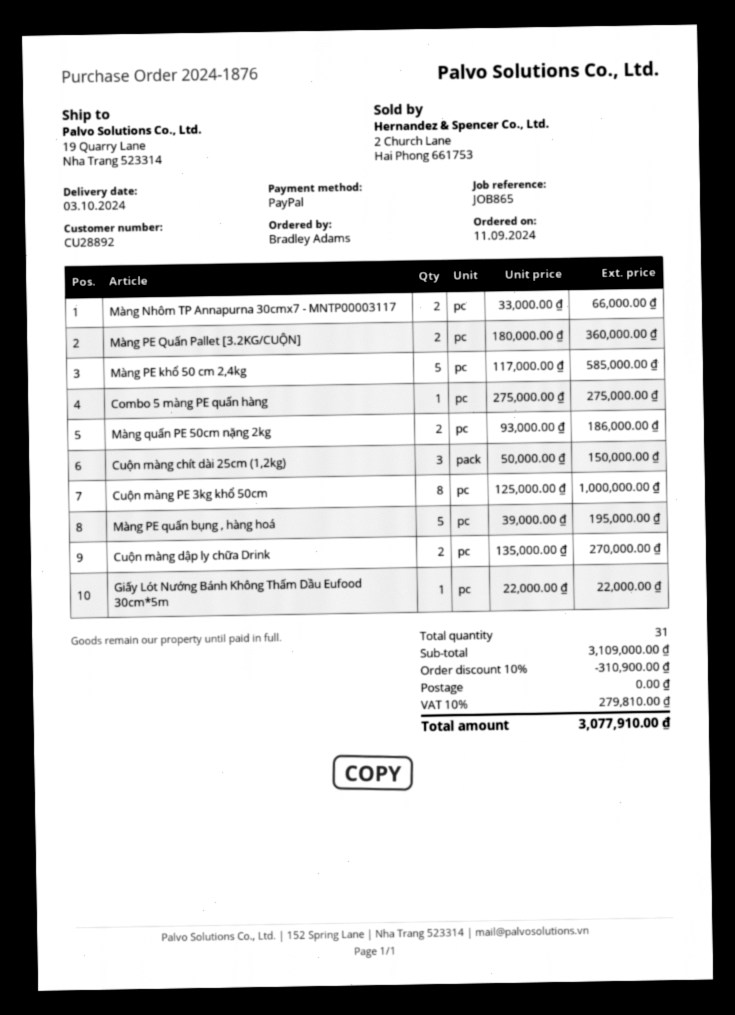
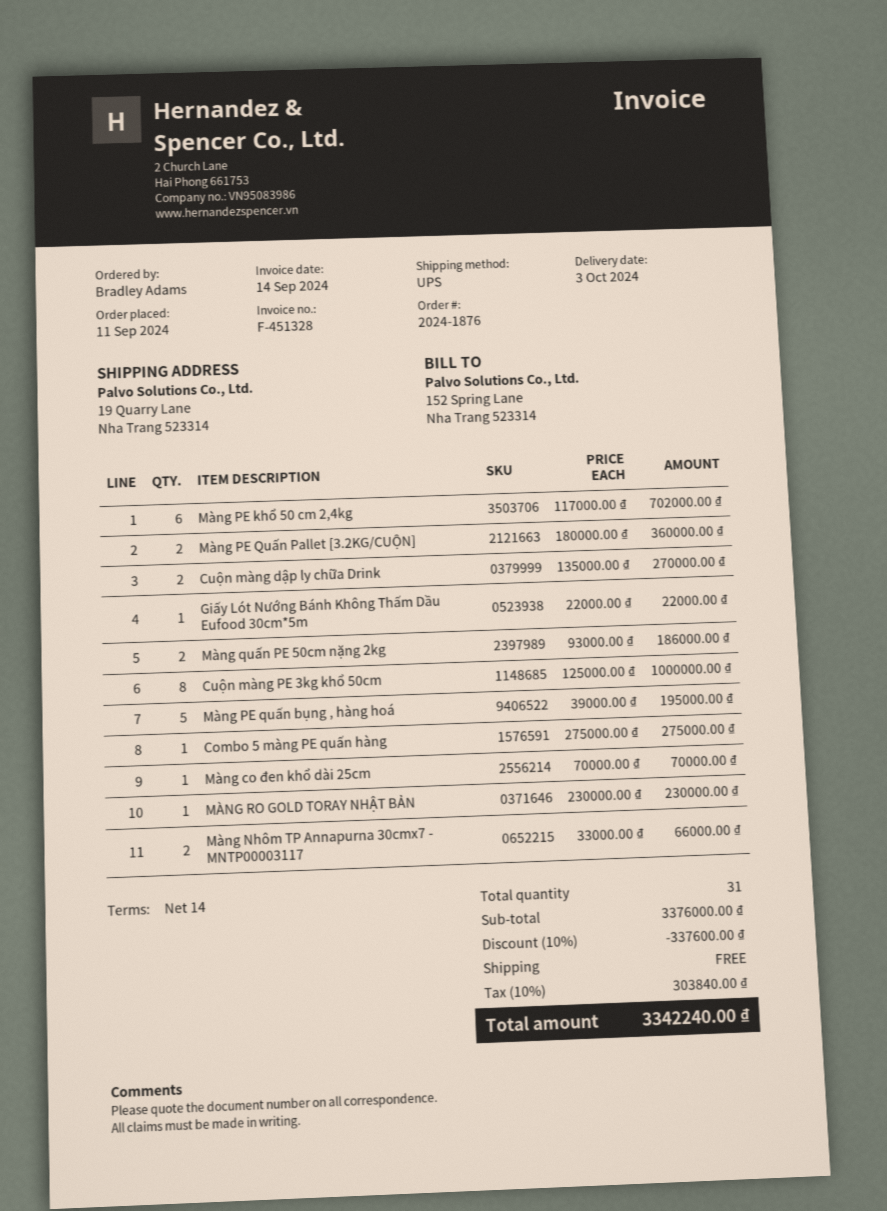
Màng PE khổ 50 cm 2,4kg: 5 x 117000.00 = 585000.00 -> 6 x 117000.00 = 702000.00
Cuộn màng chít dài 25cm (1,2kg): 3 x 50000.00 = 150000.00 -> none
Màng co đen khổ dài 25cm: none -> 1 x 70000.00 = 70000.00
MÀNG RO GOLD TORAY NHẬT BẢN: none -> 1 x 230000.00 = 230000.00
subtotal: 3109000.00 -> 3376000.00
discount: 10% = 310900.00 -> 10% = 337600.00
tax: 10% = 279810.00 -> 10% = 303840.00
total: 3077910.00 -> 3342240.00

